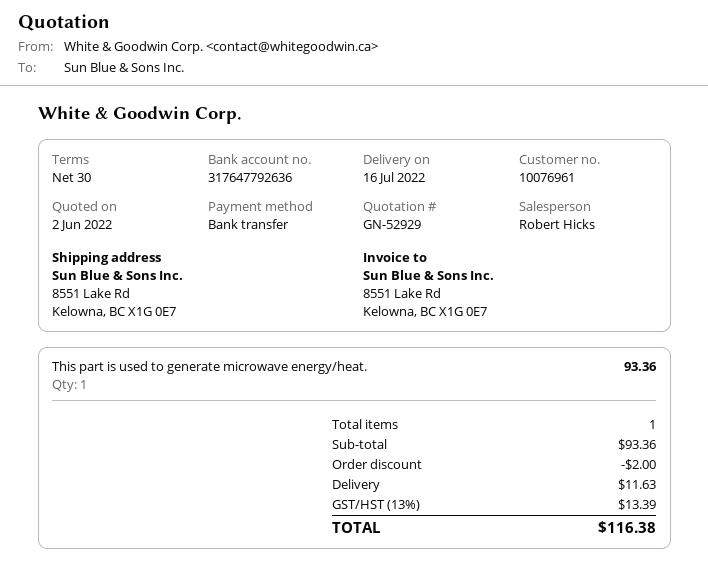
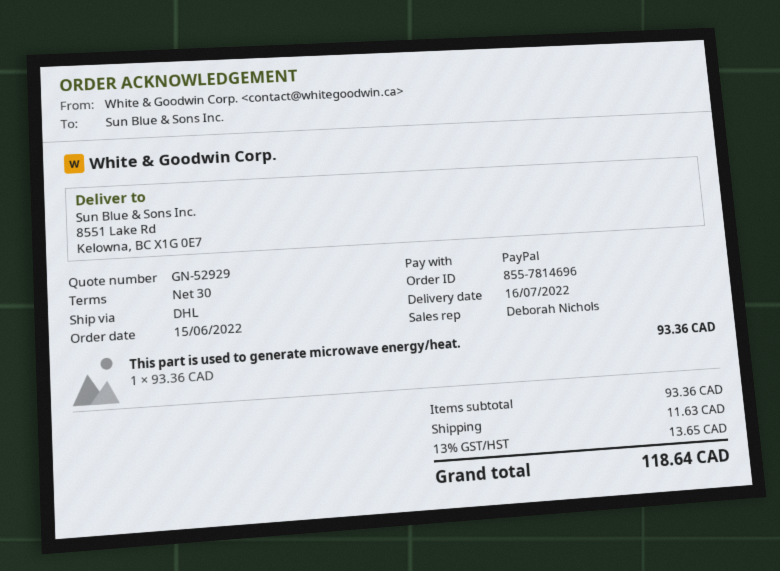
sales rep: Robert Hicks -> Deborah Nichols
payment method: bank transfer -> PayPal
discount: 2.00 -> none
tax: 13% = 13.39 -> 13% = 13.65
total: 116.38 -> 118.64

